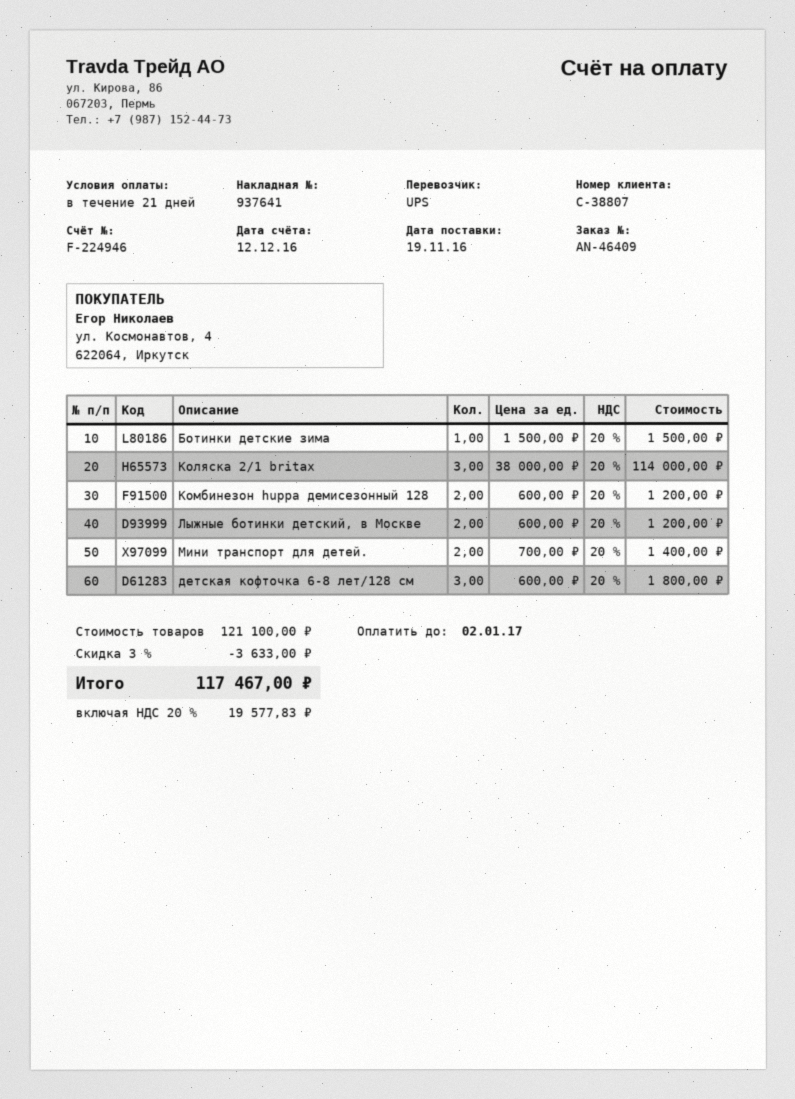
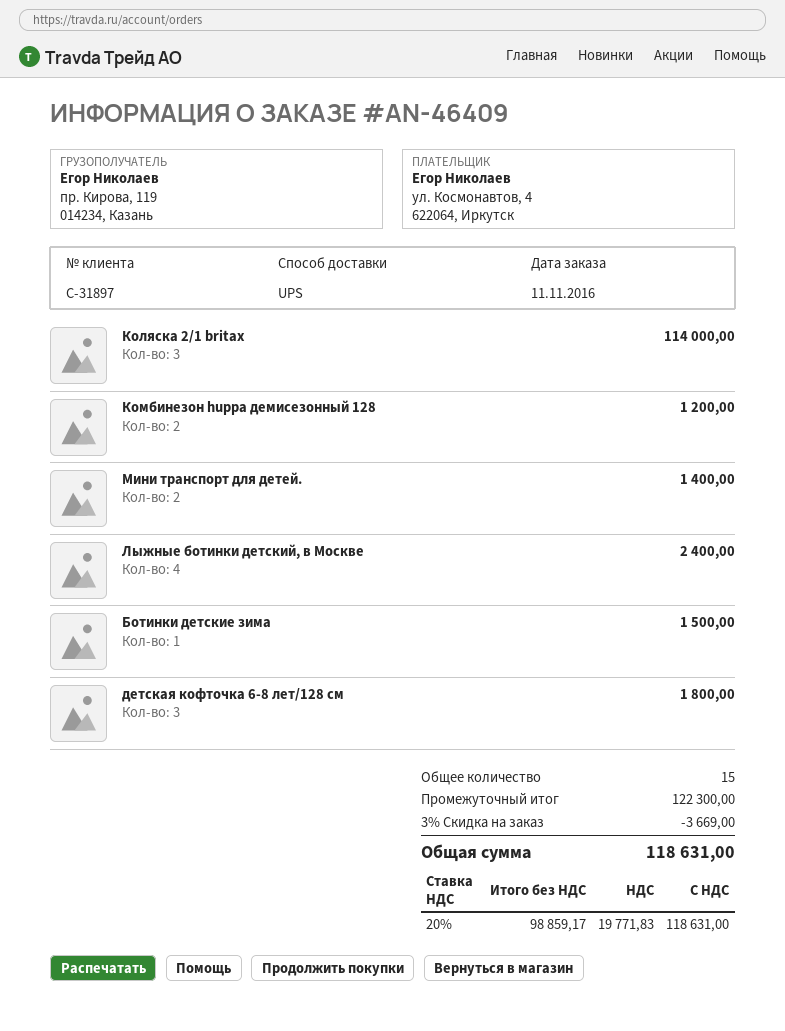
customer number: C-38807 -> C-31897
Лыжные ботинки детский, в Москве: 2 for 1200.00 -> 4 for 2400.00
subtotal: 121100.00 -> 122300.00
discount: 3% = 3633.00 -> 3% = 3669.00
tax: 20% = 19577.83 -> 20% = 19771.83
total: 117467.00 -> 118631.00

